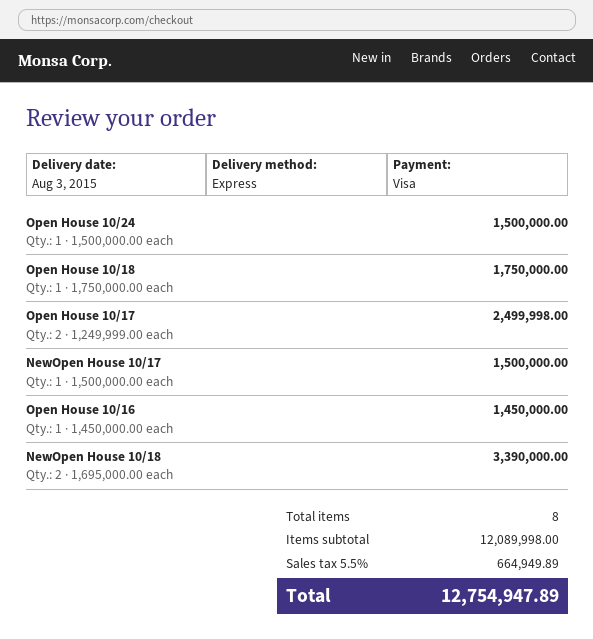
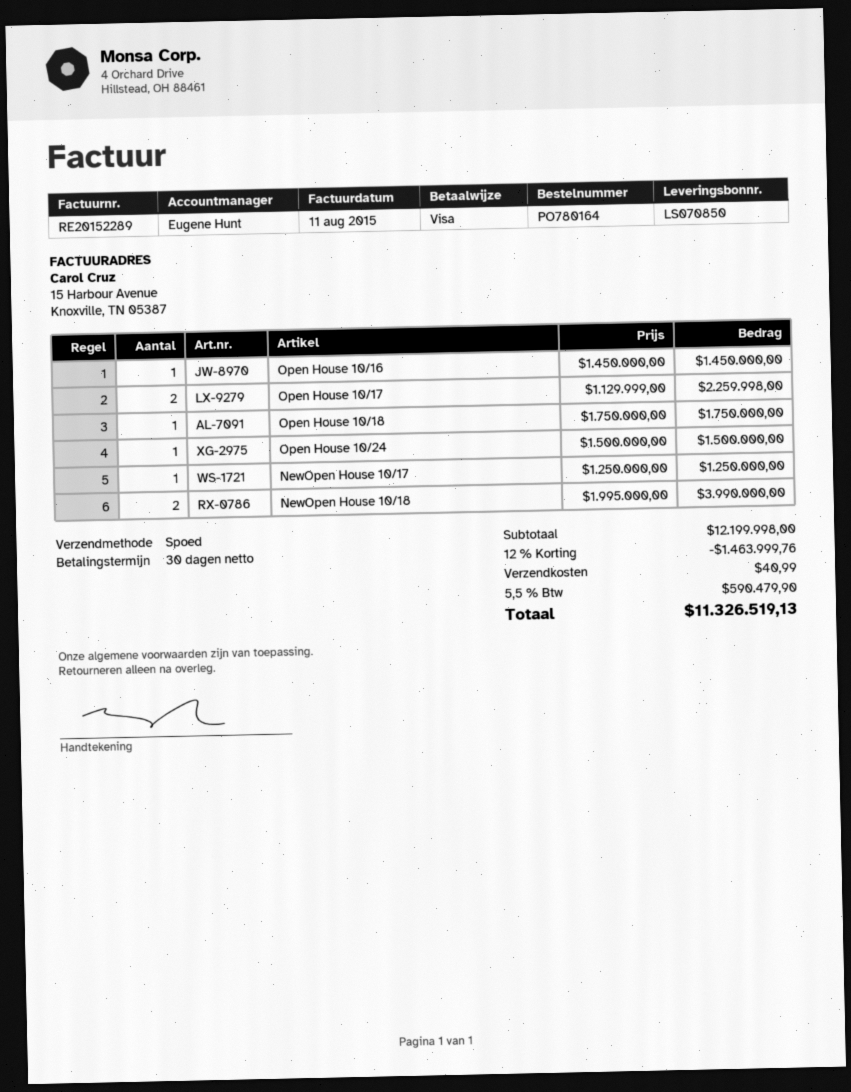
Open House 10/17: 2 x 1249999.00 = 2499998.00 -> 2 x 1129999.00 = 2259998.00
NewOpen House 10/17: 1 x 1500000.00 = 1500000.00 -> 1 x 1250000.00 = 1250000.00
NewOpen House 10/18: 2 x 1695000.00 = 3390000.00 -> 2 x 1995000.00 = 3990000.00
subtotal: 12089998.00 -> 12199998.00
discount: none -> 12% = 1463999.76
shipping: none -> 40.99
tax: 5.5% = 664949.89 -> 5.5% = 590479.90
total: 12754947.89 -> 11326519.13

